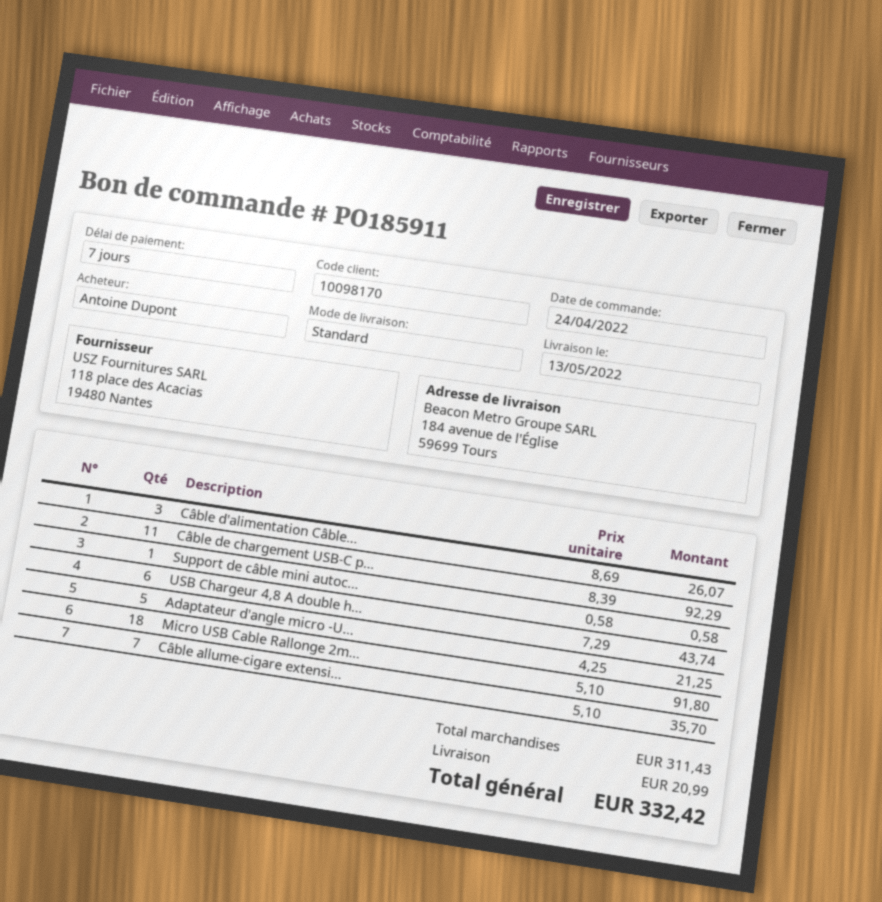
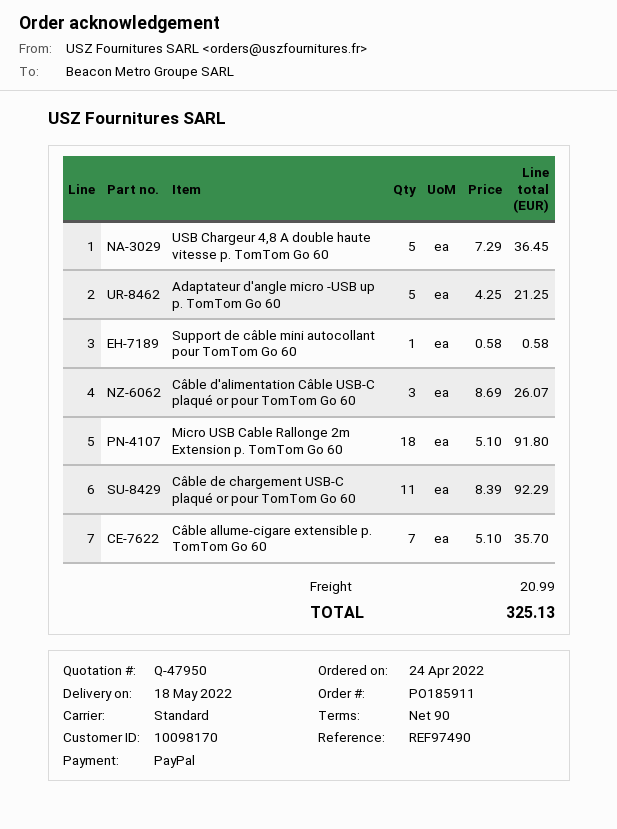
delivery date: 2022-05-13 -> 2022-05-18
payment terms: 7 days -> 90 days
USB Chargeur 4,8 A double h...: 6 x 7.29 = 43.74 -> 5 x 7.29 = 36.45
total: 332.42 -> 325.13

